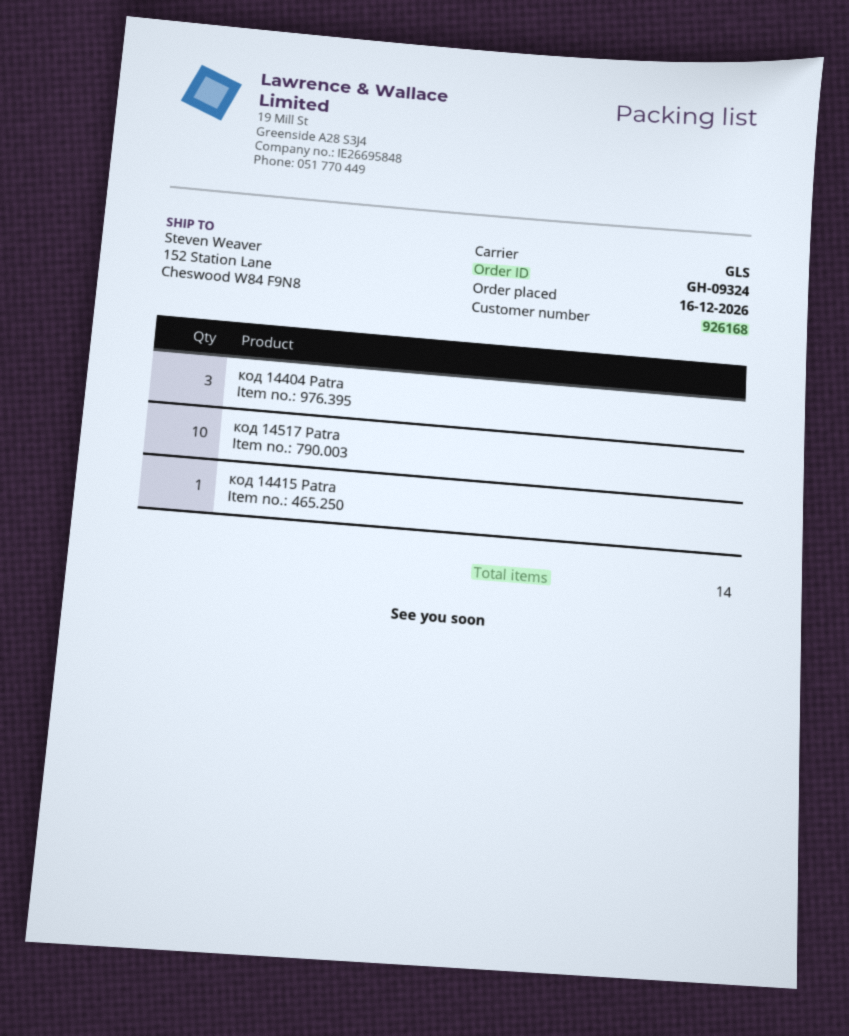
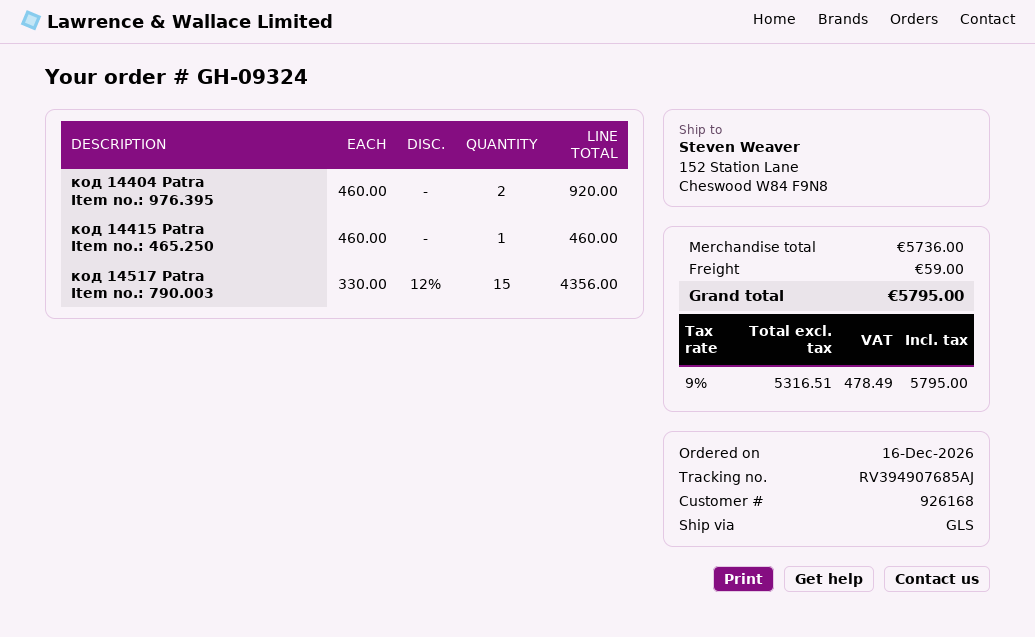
код 14404 Patra: 3 -> 2
код 14517 Patra: 10 -> 15

